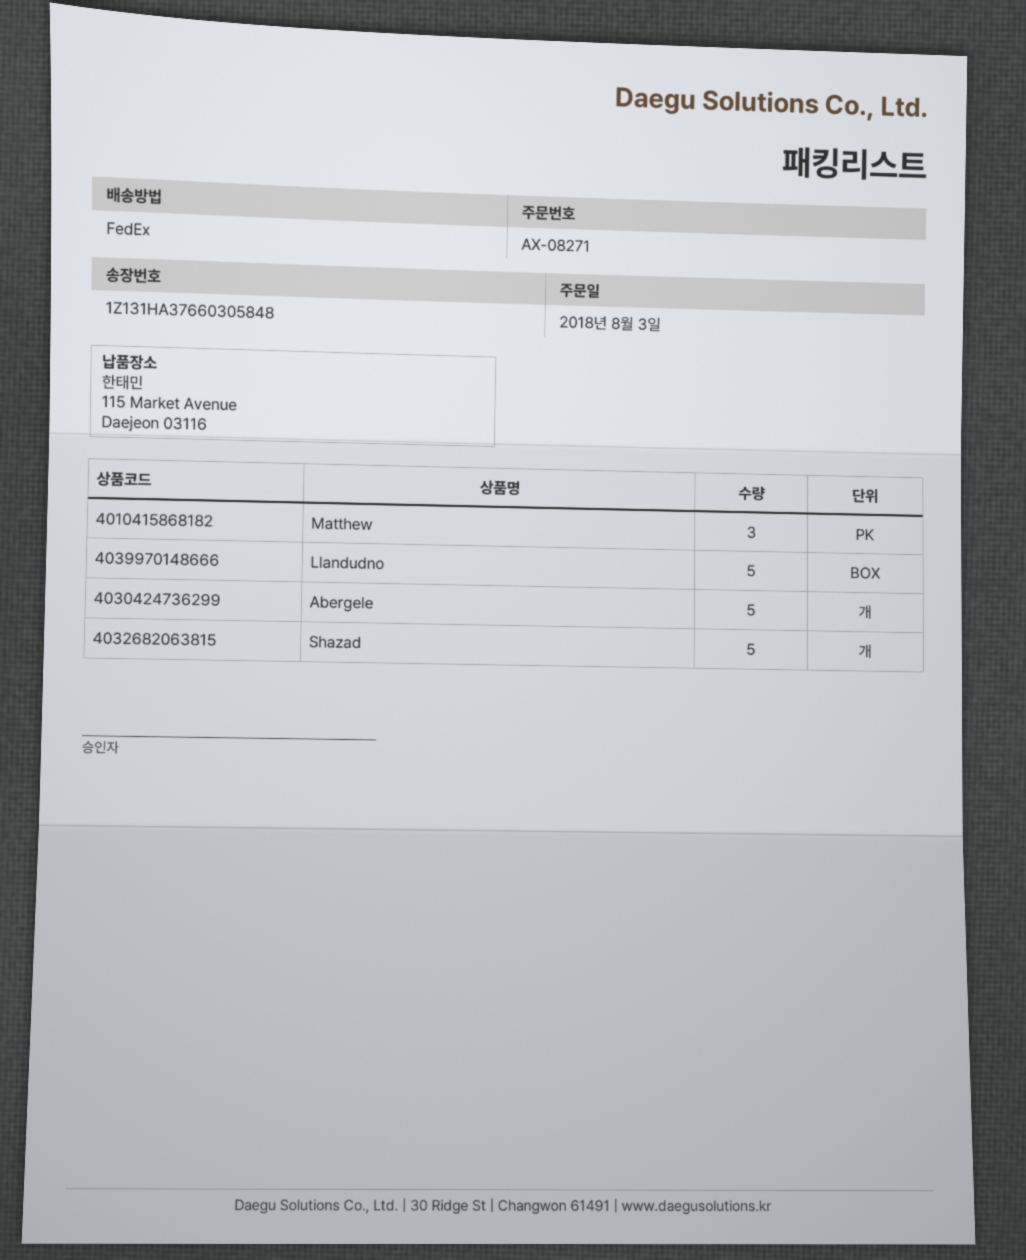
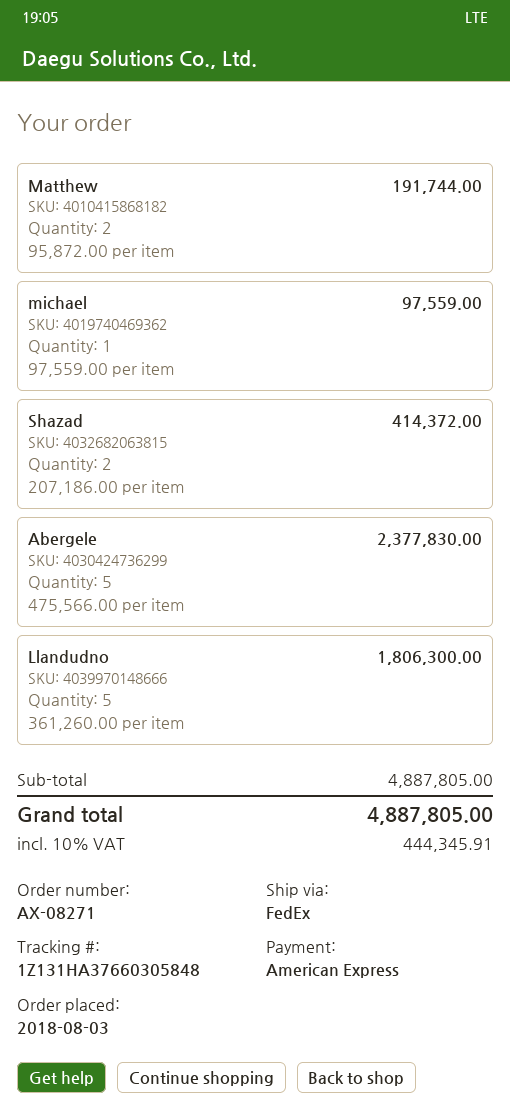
Matthew: 3 -> 2
Shazad: 5 -> 2
michael: none -> 1

